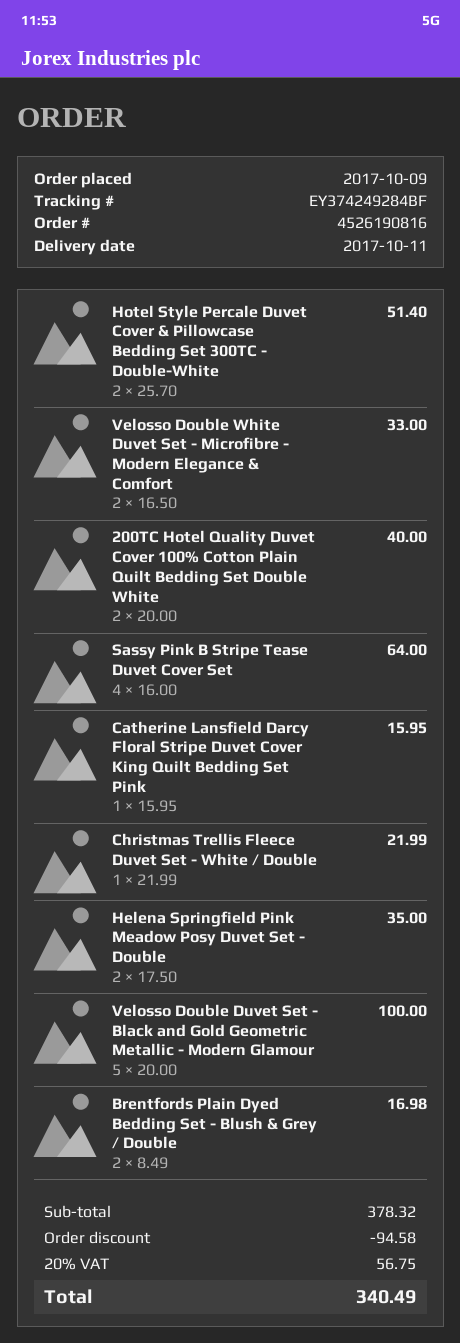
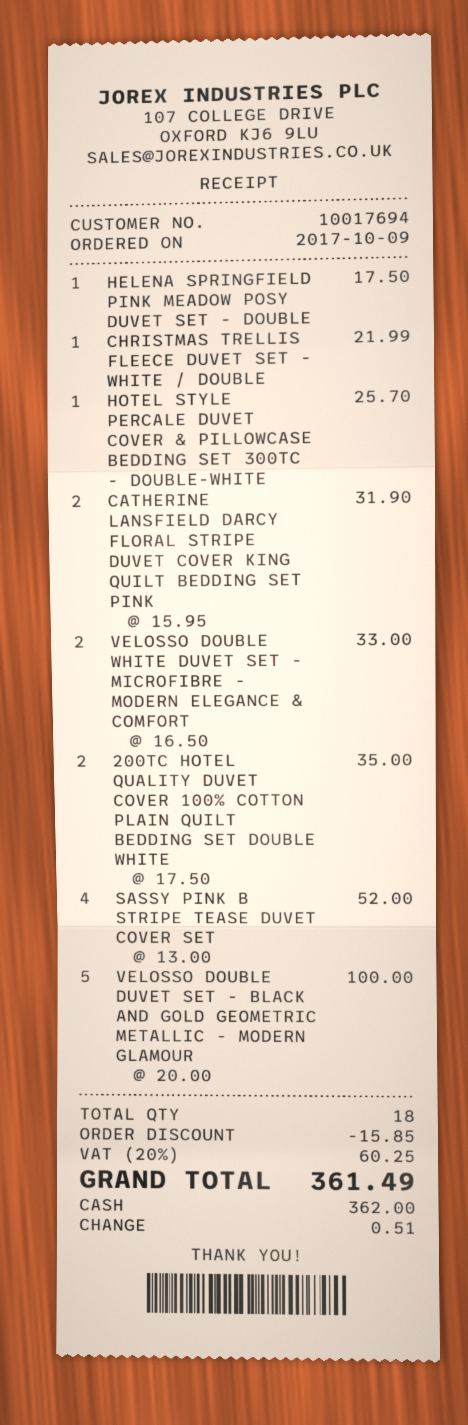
Hotel Style Percale Duvet Cover & Pillowcase Bedding Set 300TC - Double-White: 2 x 25.70 = 51.40 -> 1 x 25.70 = 25.70
200TC Hotel Quality Duvet Cover 100% Cotton Plain Quilt Bedding Set Double White: 2 x 20.00 = 40.00 -> 2 x 17.50 = 35.00
Sassy Pink B Stripe Tease Duvet Cover Set: 4 x 16.00 = 64.00 -> 4 x 13.00 = 52.00
Catherine Lansfield Darcy Floral Stripe Duvet Cover King Quilt Bedding Set Pink: 1 x 15.95 = 15.95 -> 2 x 15.95 = 31.90
Helena Springfield Pink Meadow Posy Duvet Set - Double: 2 x 17.50 = 35.00 -> 1 x 17.50 = 17.50
Brentfords Plain Dyed Bedding Set - Blush & Grey / Double: 2 x 8.49 = 16.98 -> none
discount: 94.58 -> 15.85
tax: 20% = 56.75 -> 20% = 60.25
total: 340.49 -> 361.49

